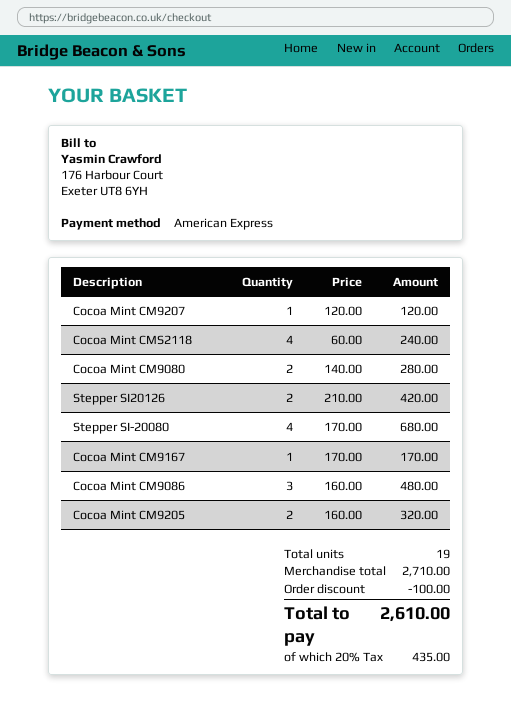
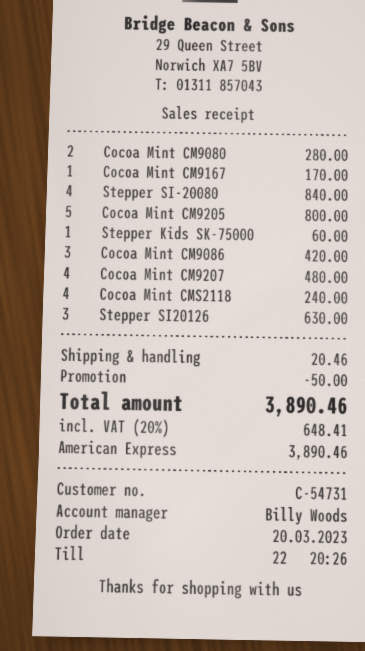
Cocoa Mint CM9207: 1 for 120.00 -> 4 for 480.00
Stepper SI20126: 2 for 420.00 -> 3 for 630.00
Stepper SI-20080: 4 for 680.00 -> 4 for 840.00
Cocoa Mint CM9086: 3 for 480.00 -> 3 for 420.00
Cocoa Mint CM9205: 2 for 320.00 -> 5 for 800.00
Stepper Kids SK-75000: none -> 1 for 60.00
discount: 100.00 -> 50.00
shipping: none -> 20.46
tax: 20% = 435.00 -> 20% = 648.41
total: 2610.00 -> 3890.46

